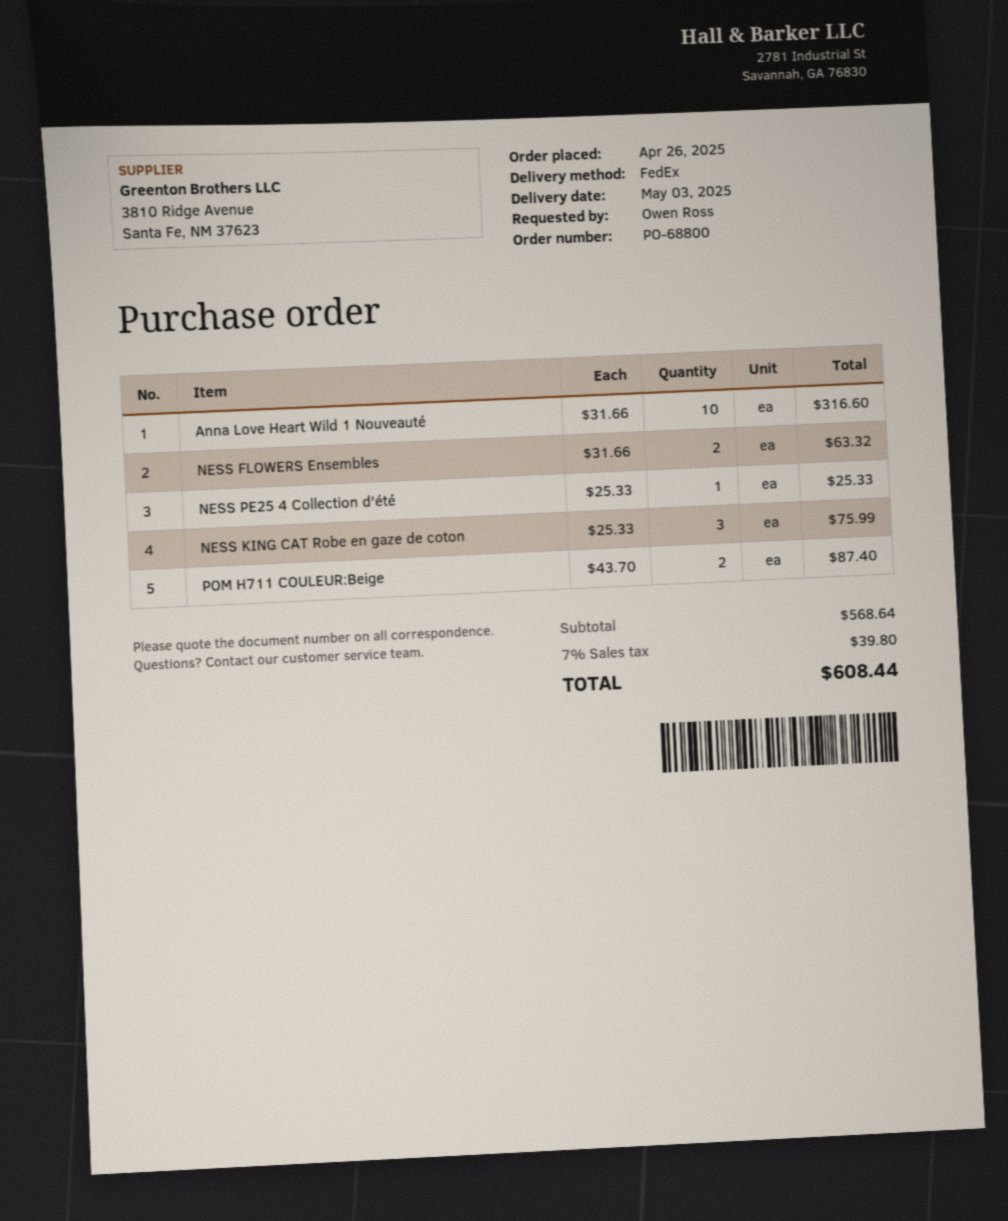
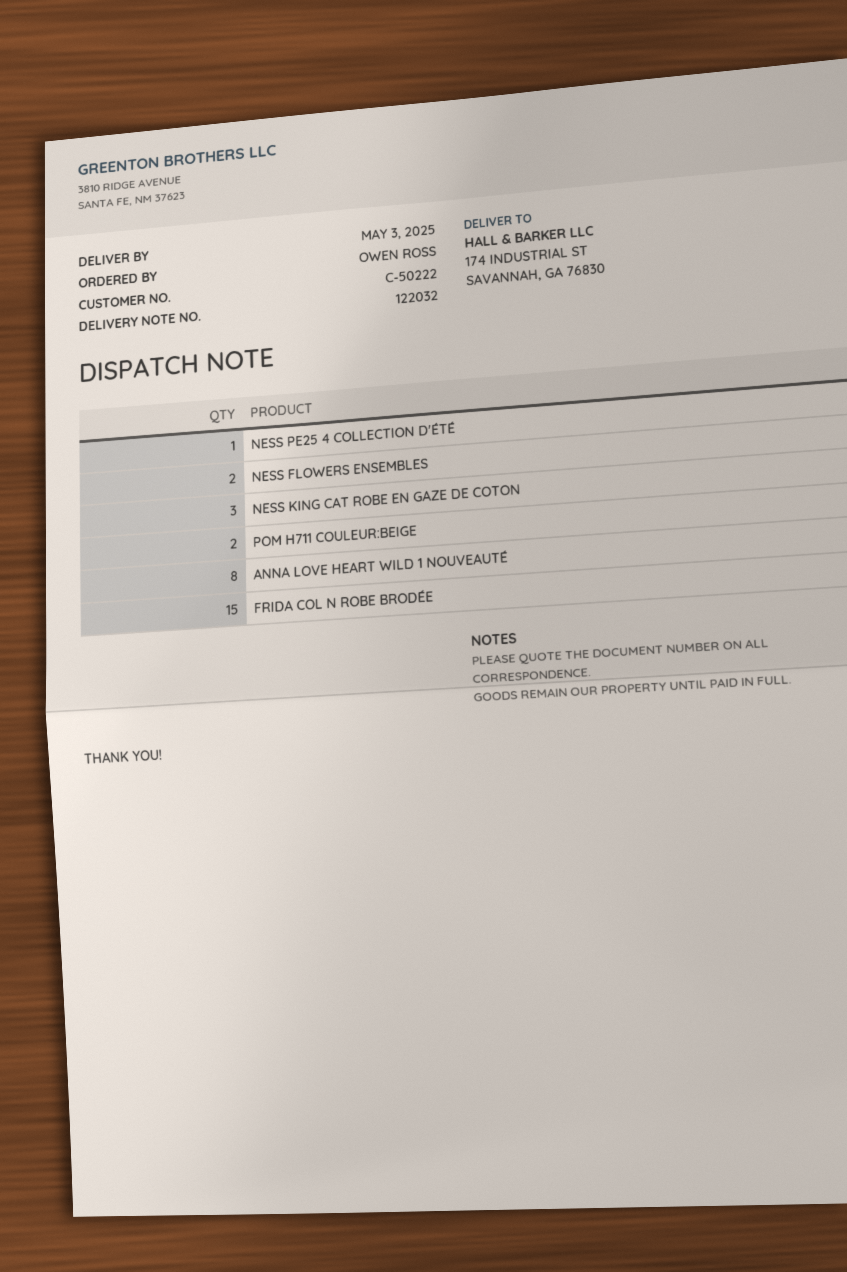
Anna Love Heart Wild 1 Nouveauté: 10 -> 8
FRIDA COL N ROBE BRODÉE: none -> 15

